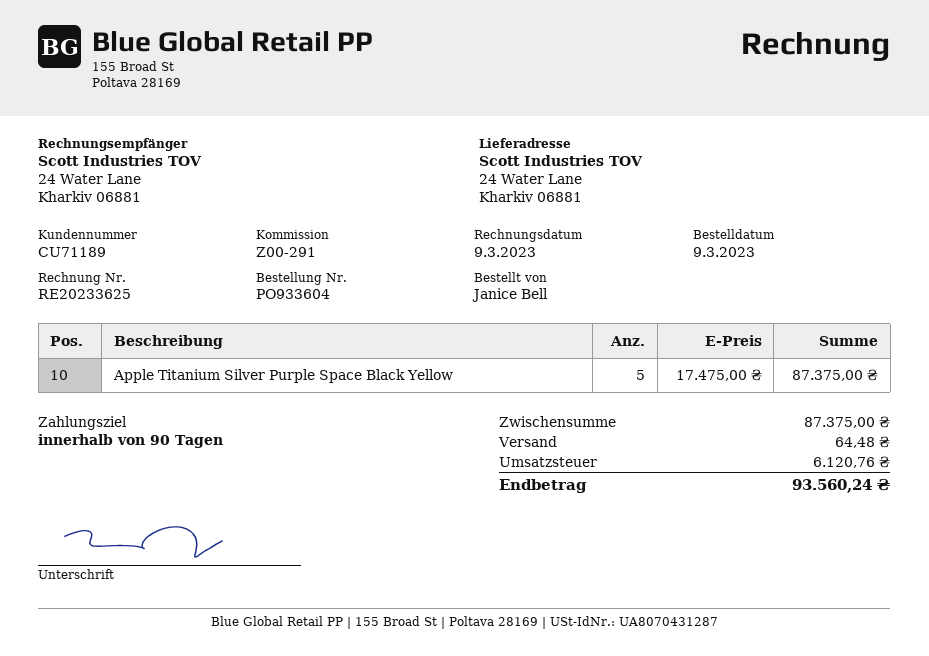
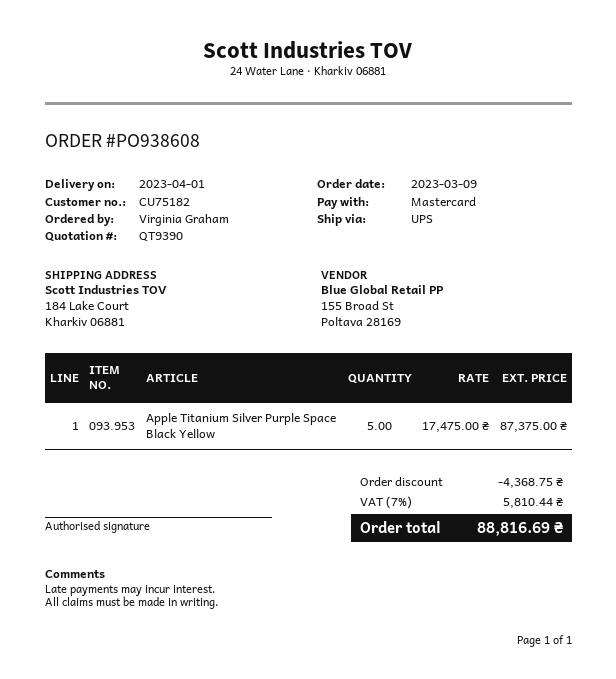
order number: PO933604 -> PO938608
customer number: CU71189 -> CU75182
ordered by: Janice Bell -> Virginia Graham
ship to: 24 Water Lane, Kharkiv 06881 -> 184 Lake Court, Kharkiv 06881
discount: none -> 4368.75
shipping: 64.48 -> none
tax: 6120.76 -> 5810.44
total: 93560.24 -> 88816.69

